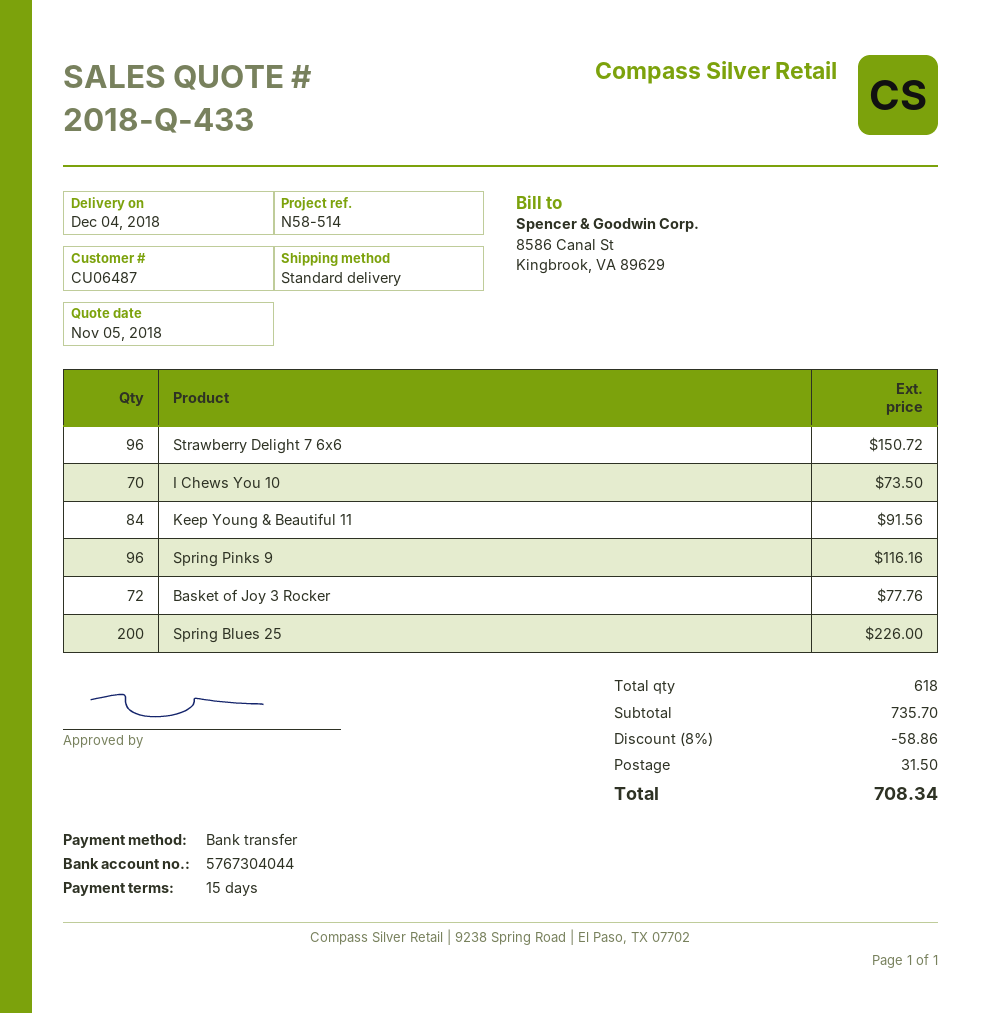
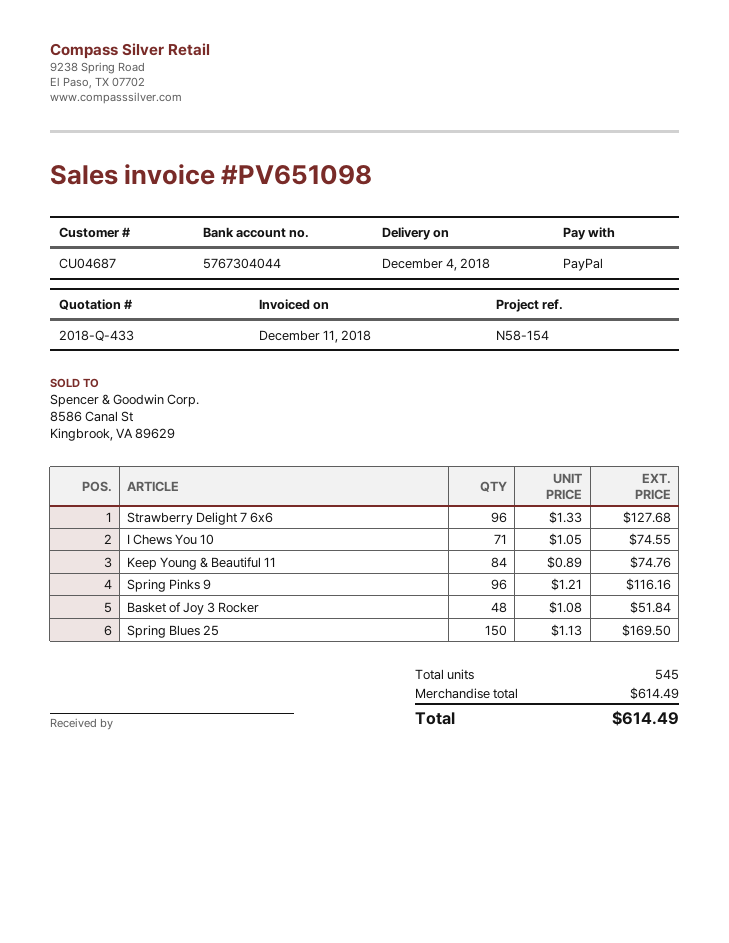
customer number: CU06487 -> CU04687
reference: N58-514 -> N58-154
payment method: bank transfer -> PayPal
Strawberry Delight 7 6x6: 96 for 150.72 -> 96 for 127.68
I Chews You 10: 70 for 73.50 -> 71 for 74.55
Keep Young & Beautiful 11: 84 for 91.56 -> 84 for 74.76
Basket of Joy 3 Rocker: 72 for 77.76 -> 48 for 51.84
Spring Blues 25: 200 for 226.00 -> 150 for 169.50
total quantity: 618 -> 545
subtotal: 735.70 -> 614.49
discount: 8% = 58.86 -> none
shipping: 31.50 -> none
total: 708.34 -> 614.49

